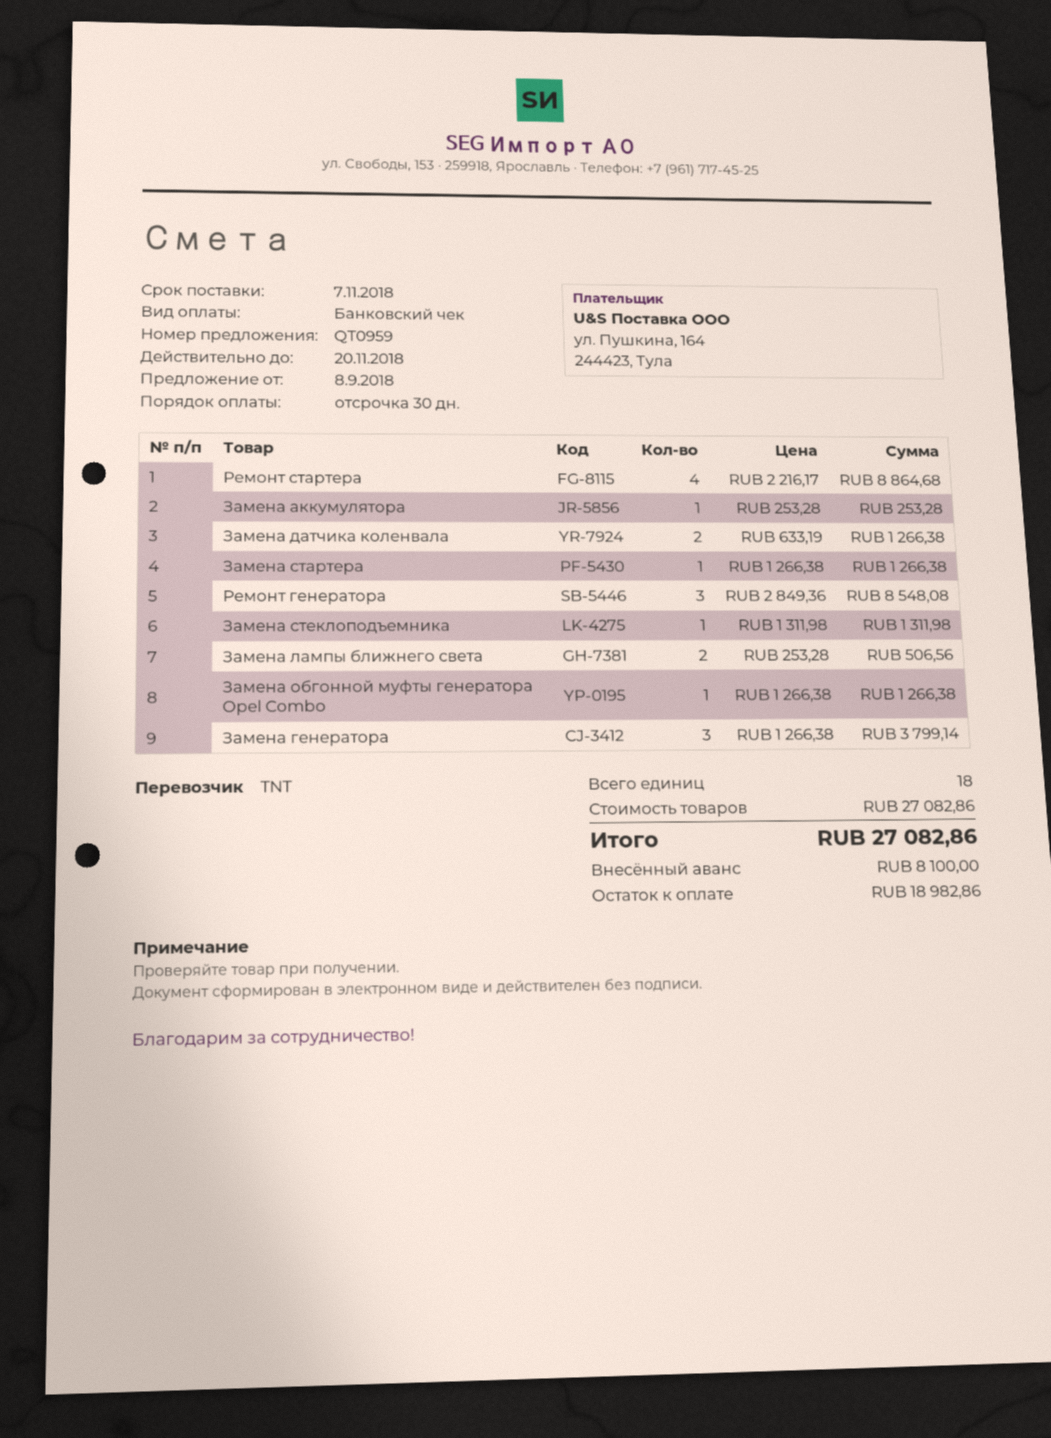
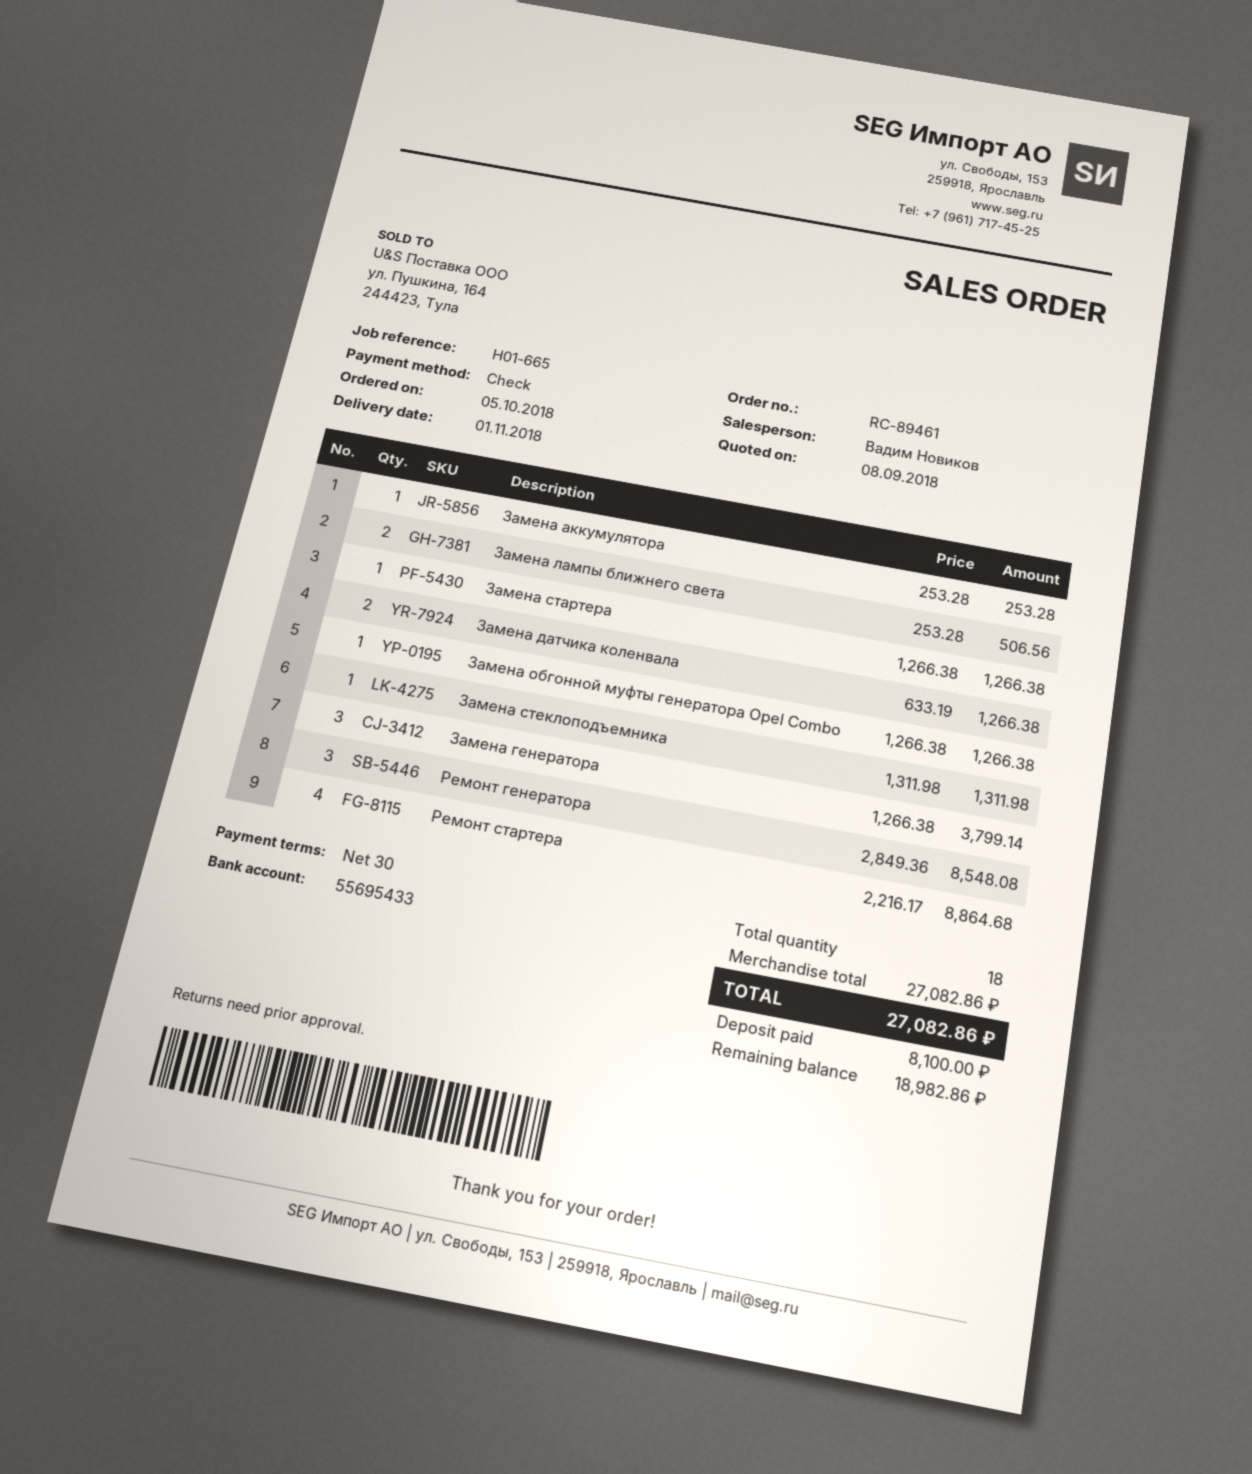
delivery date: 2018-11-07 -> 2018-11-01

